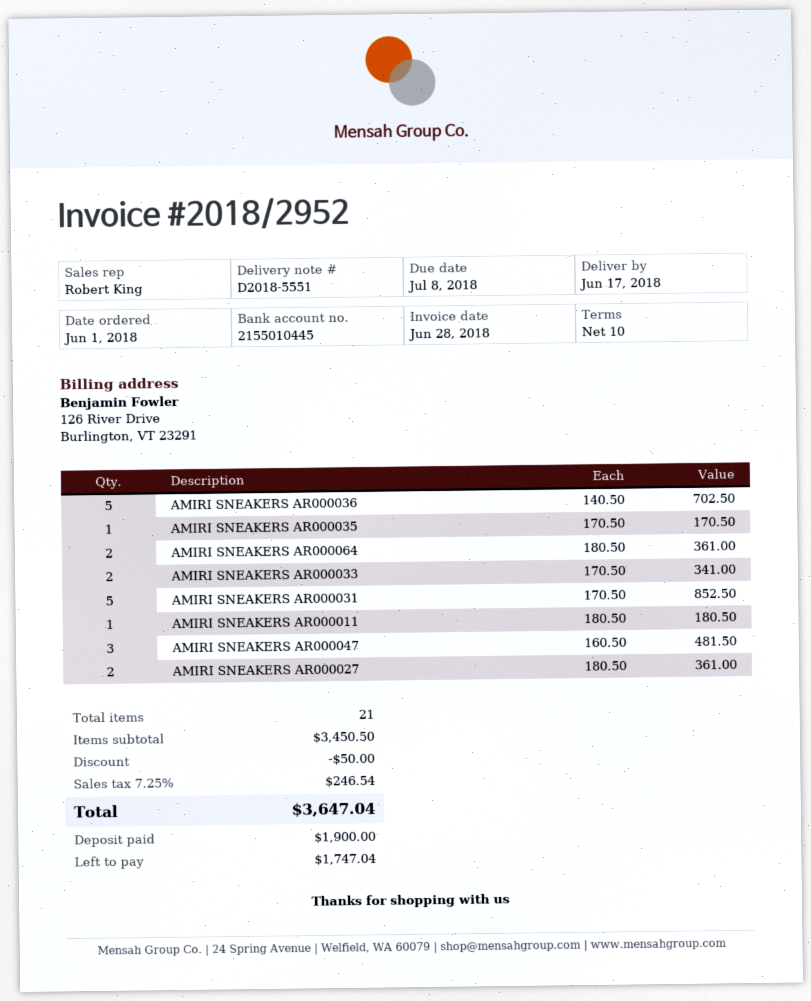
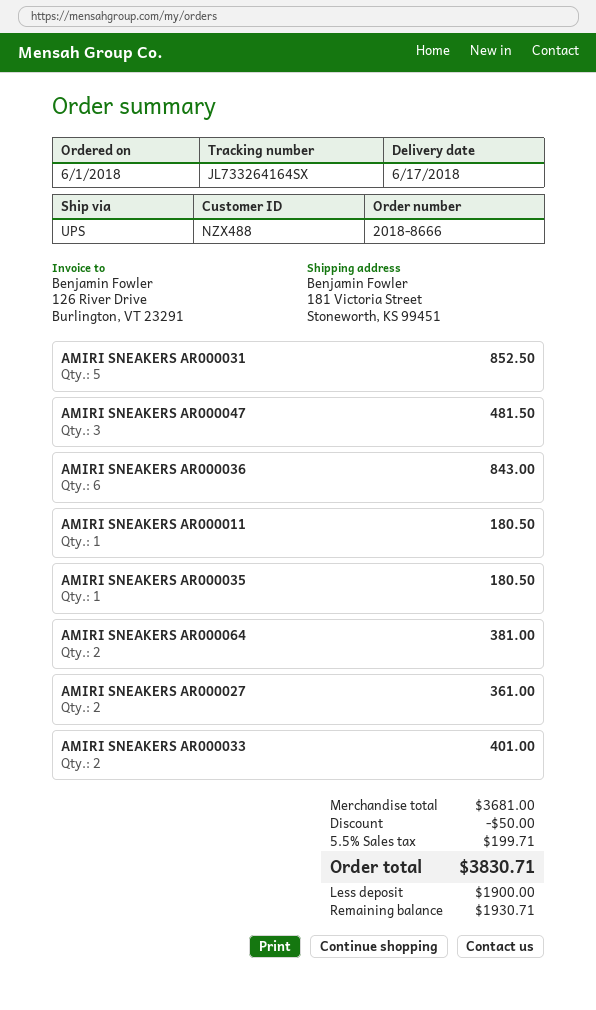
AMIRI SNEAKERS AR000036: 5 for 702.50 -> 6 for 843.00
AMIRI SNEAKERS AR000035: 1 for 170.50 -> 1 for 180.50
AMIRI SNEAKERS AR000064: 2 for 361.00 -> 2 for 381.00
AMIRI SNEAKERS AR000033: 2 for 341.00 -> 2 for 401.00
subtotal: 3450.50 -> 3681.00
tax: 7.25% = 246.54 -> 5.5% = 199.71
total: 3647.04 -> 3830.71
balance: 1747.04 -> 1930.71

